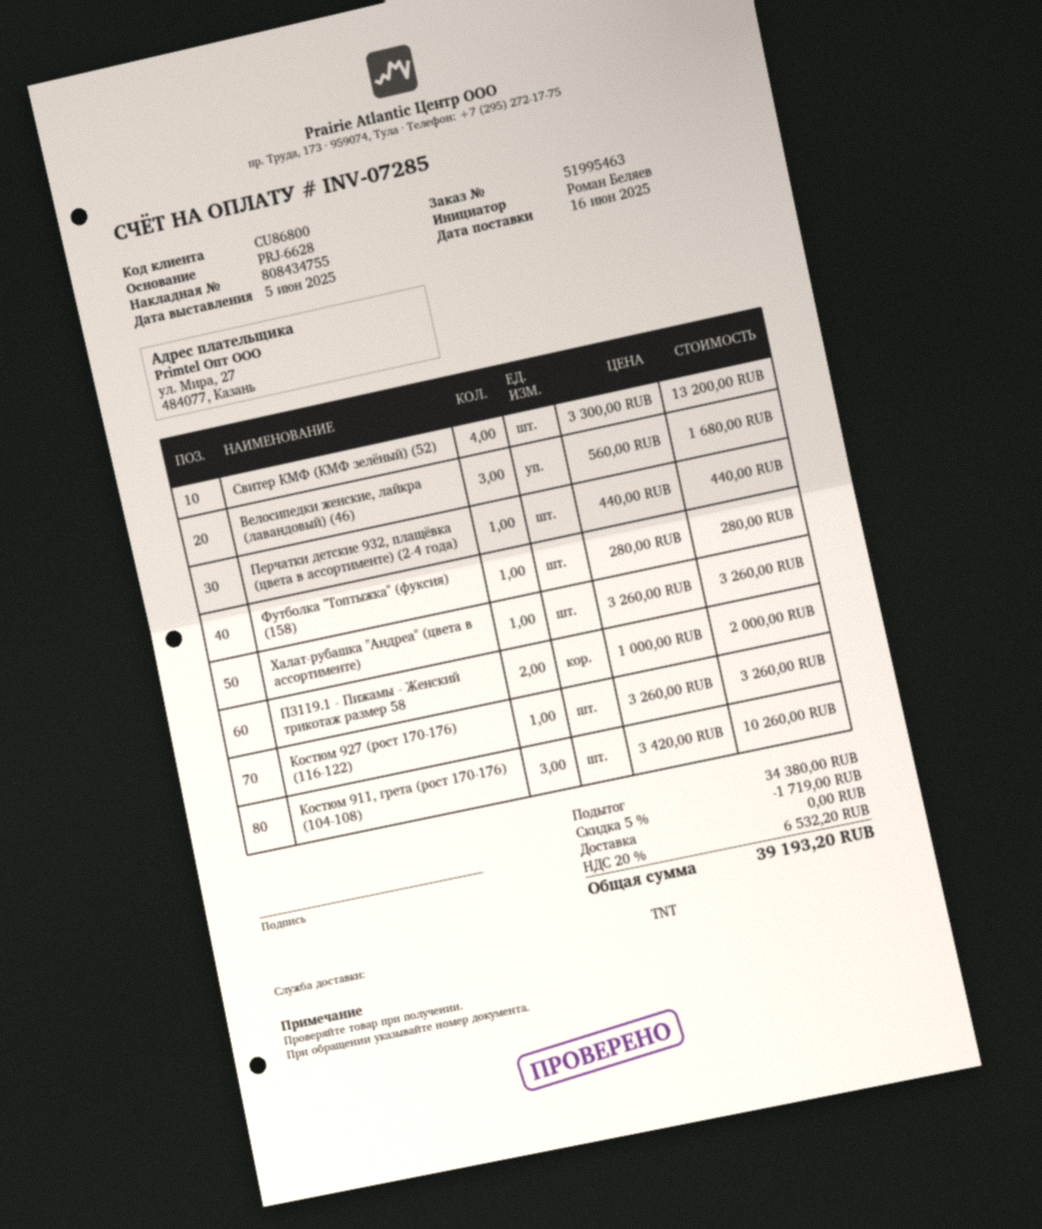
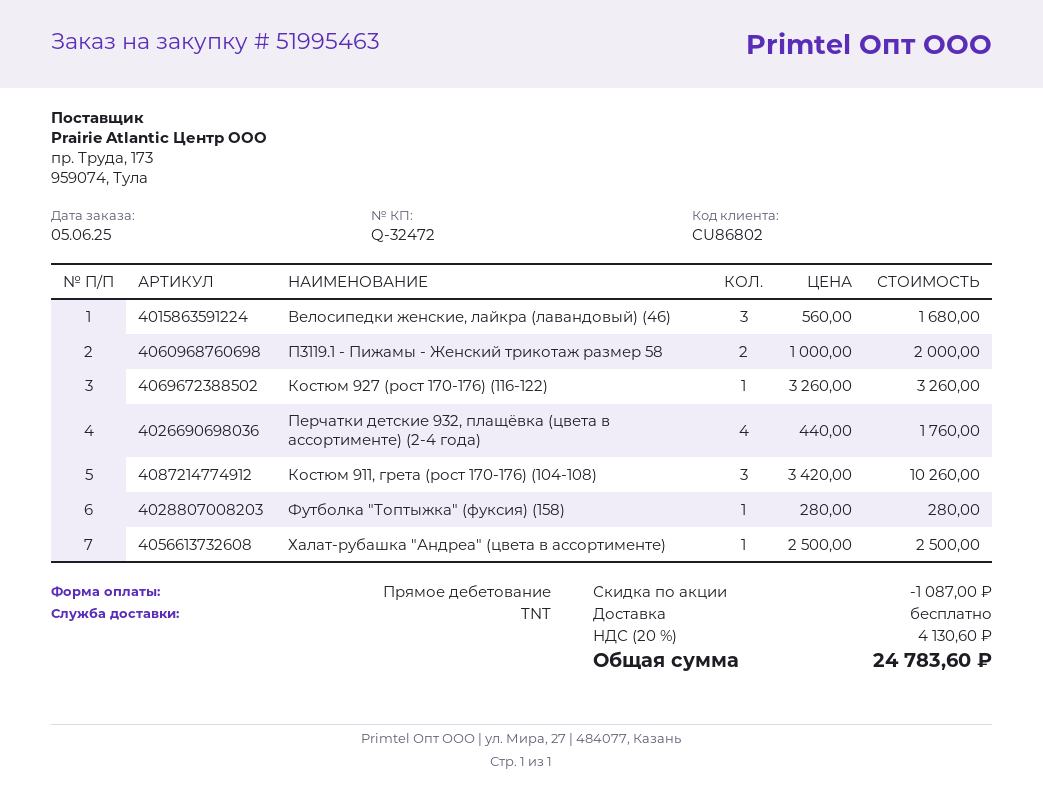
customer number: CU86800 -> CU86802
Свитер КМФ (КМФ зелёный) (52): 4 x 3300.00 = 13200.00 -> none
Перчатки детские 932, плащёвка (цвета в ассортименте) (2-4 года): 1 x 440.00 = 440.00 -> 4 x 440.00 = 1760.00
Халат-рубашка "Андреа" (цвета в ассортименте): 1 x 3260.00 = 3260.00 -> 1 x 2500.00 = 2500.00
discount: 1719.00 -> 1087.00
tax: 20% = 6532.20 -> 20% = 4130.60
total: 39193.20 -> 24783.60

